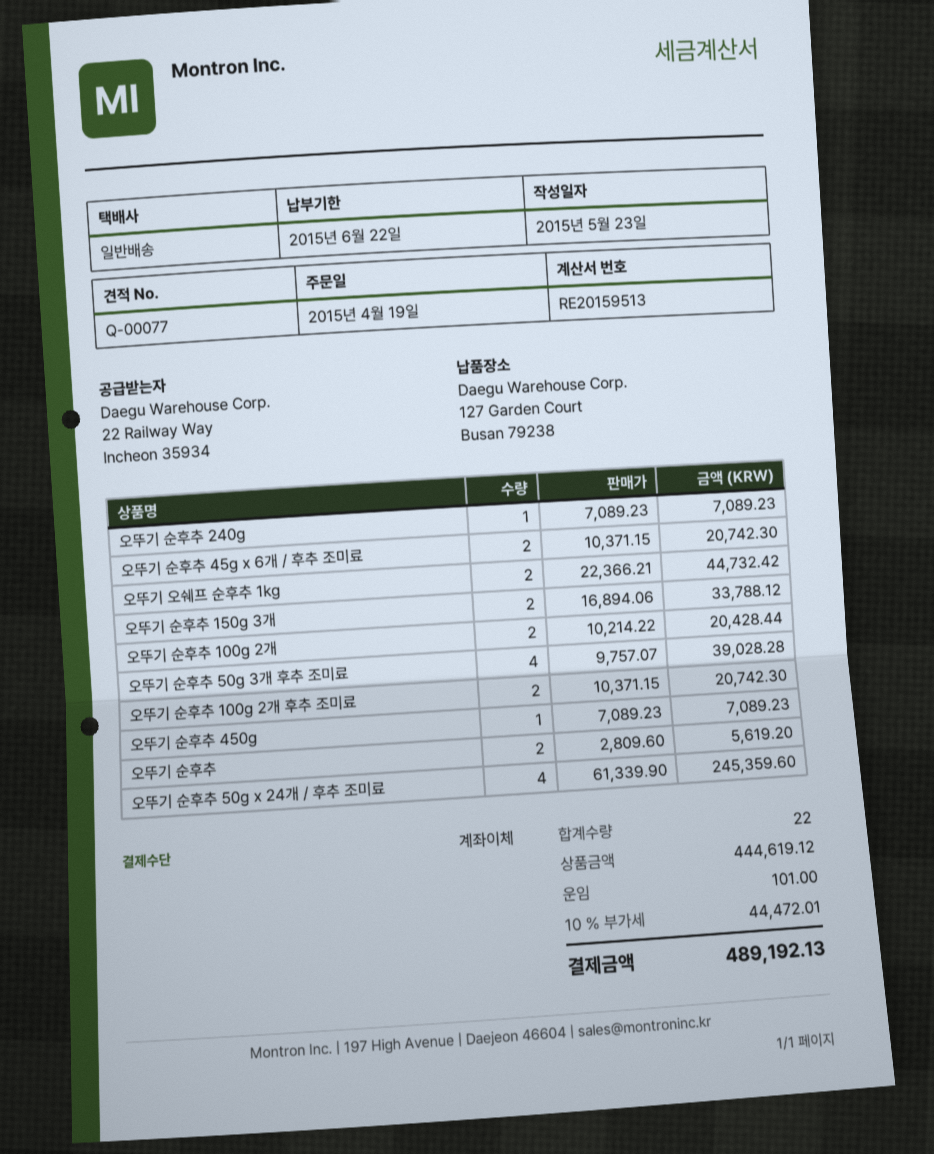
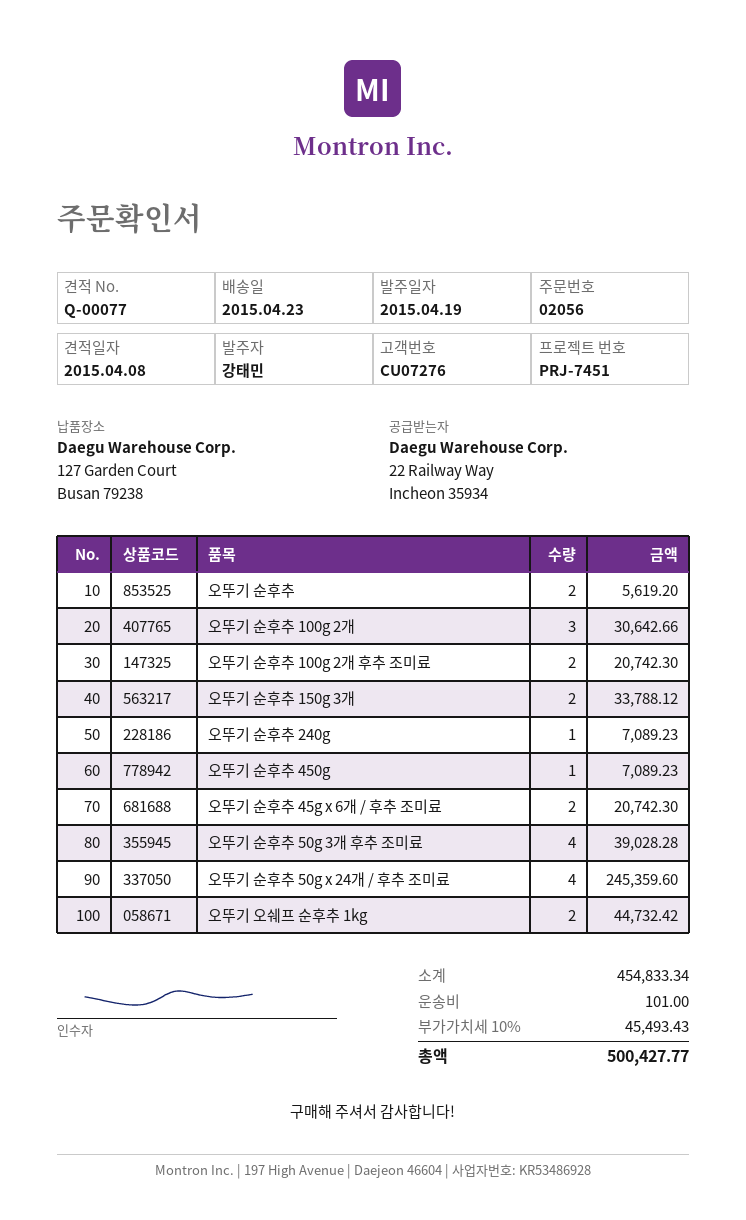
오뚜기 순후추 100g 2개: 2 for 20428.44 -> 3 for 30642.66
subtotal: 444619.12 -> 454833.34
tax: 10% = 44472.01 -> 10% = 45493.43
total: 489192.13 -> 500427.77

